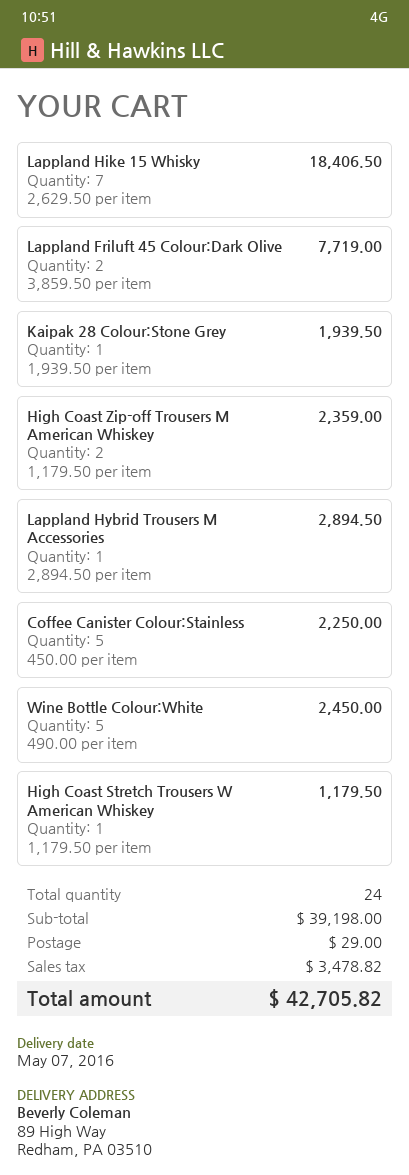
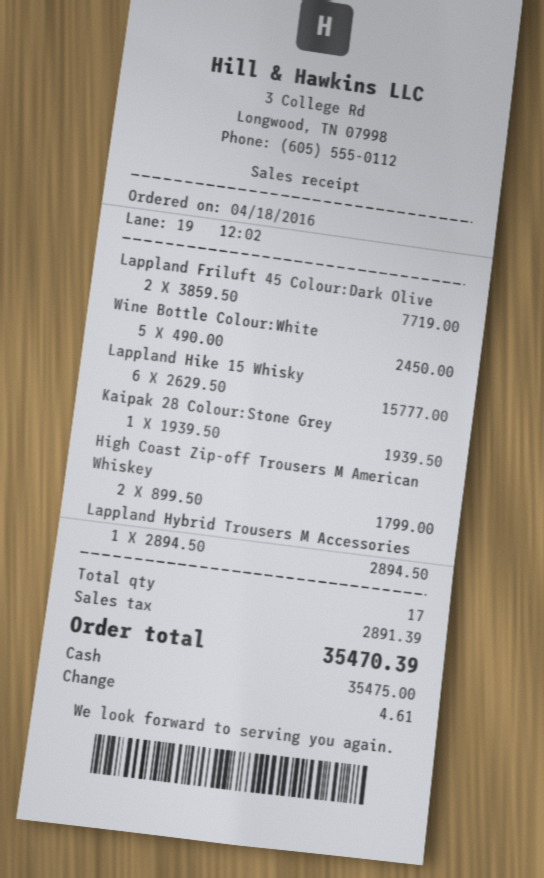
Lappland Hike 15 Whisky: 7 x 2629.50 = 18406.50 -> 6 x 2629.50 = 15777.00
High Coast Zip-off Trousers M American Whiskey: 2 x 1179.50 = 2359.00 -> 2 x 899.50 = 1799.00
Coffee Canister Colour:Stainless: 5 x 450.00 = 2250.00 -> none
High Coast Stretch Trousers W American Whiskey: 1 x 1179.50 = 1179.50 -> none
total quantity: 24 -> 17
shipping: 29.00 -> none
tax: 3478.82 -> 2891.39
total: 42705.82 -> 35470.39

